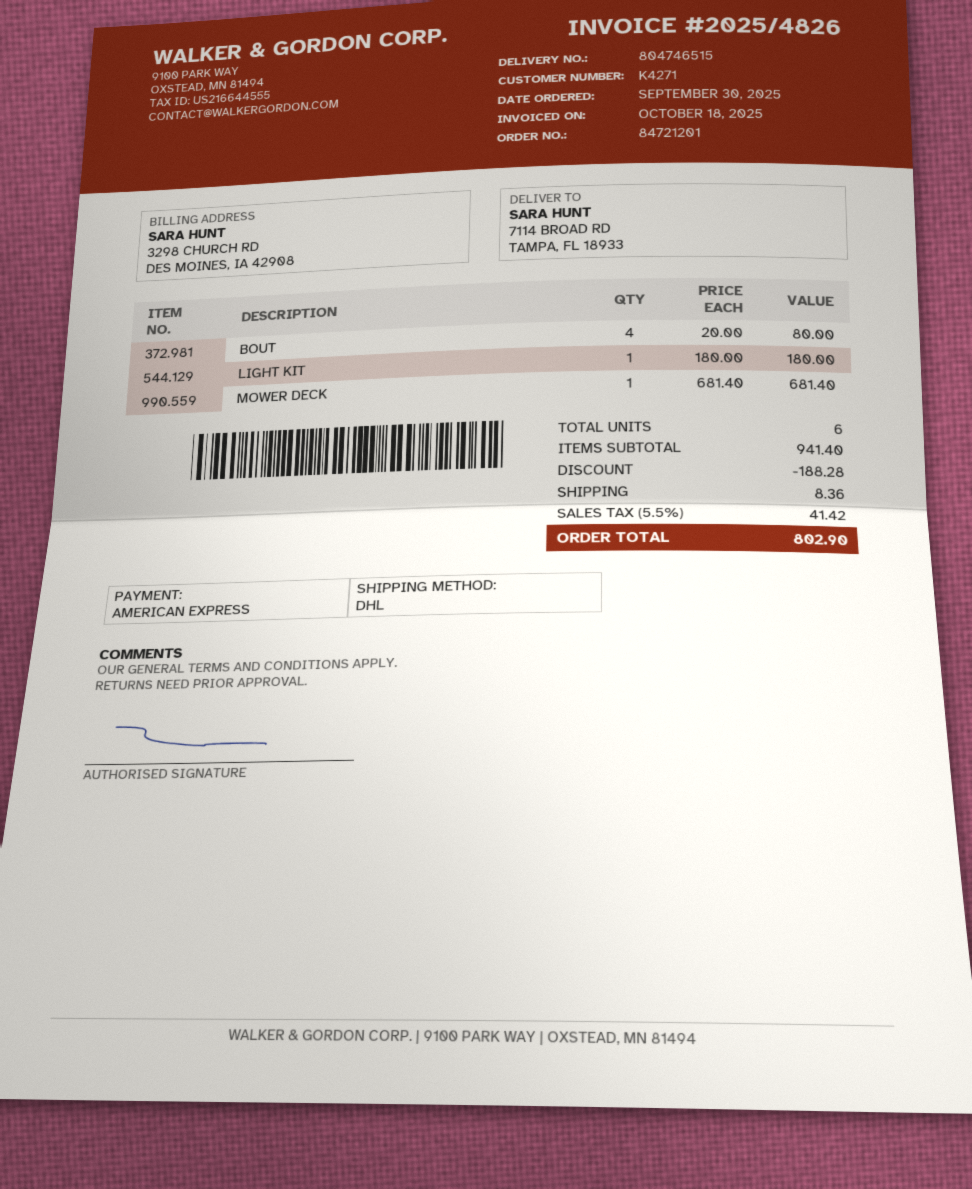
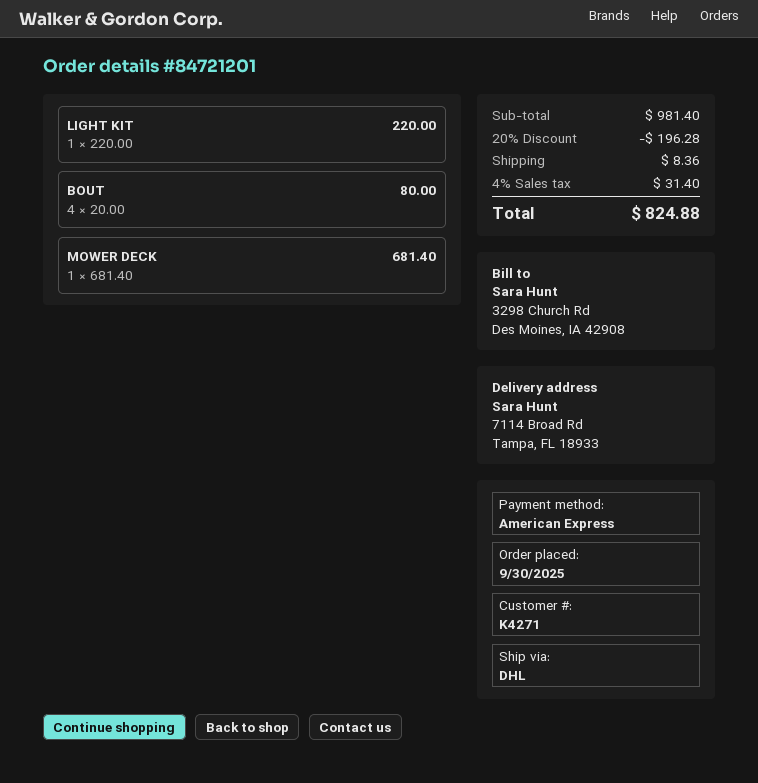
LIGHT KIT: 1 x 180.00 = 180.00 -> 1 x 220.00 = 220.00
subtotal: 941.40 -> 981.40
discount: 188.28 -> 196.28
tax: 5.5% = 41.42 -> 4% = 31.40
total: 802.90 -> 824.88

